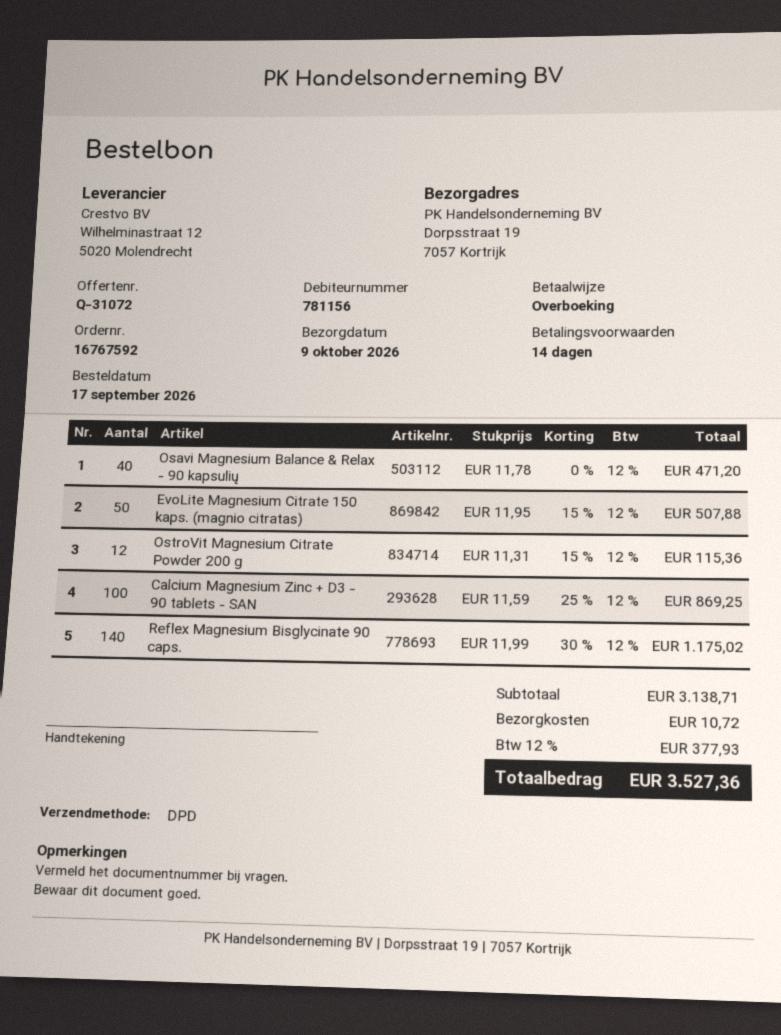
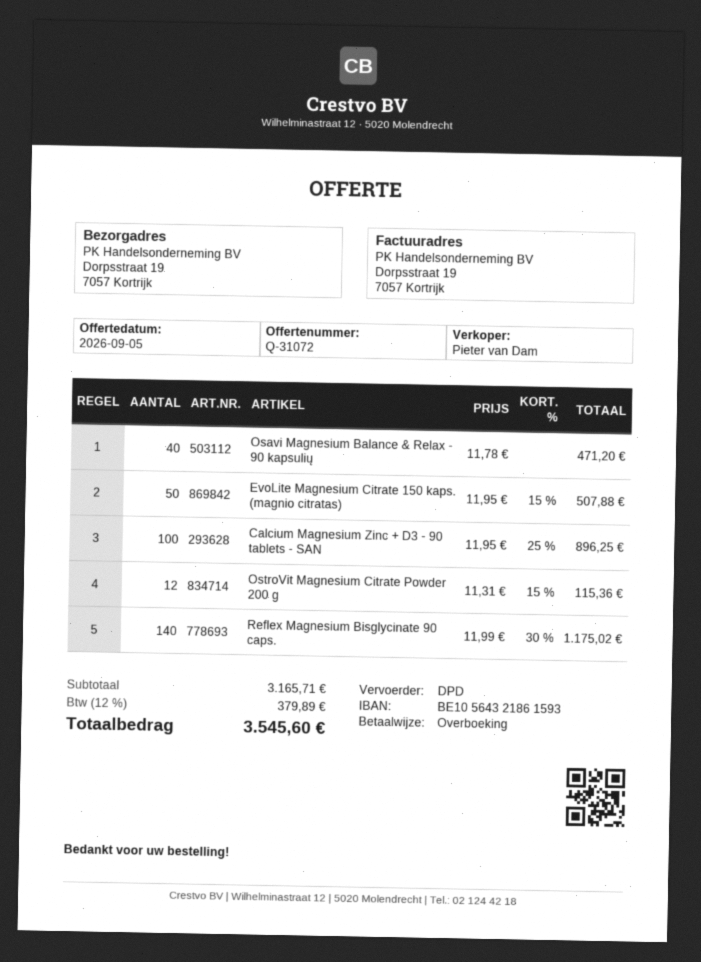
Calcium Magnesium Zinc + D3 - 90 tablets - SAN: 100 x 11.59 - 25% = 869.25 -> 100 x 11.95 - 25% = 896.25
subtotal: 3138.71 -> 3165.71
shipping: 10.72 -> none
tax: 12% = 377.93 -> 12% = 379.89
total: 3527.36 -> 3545.60

